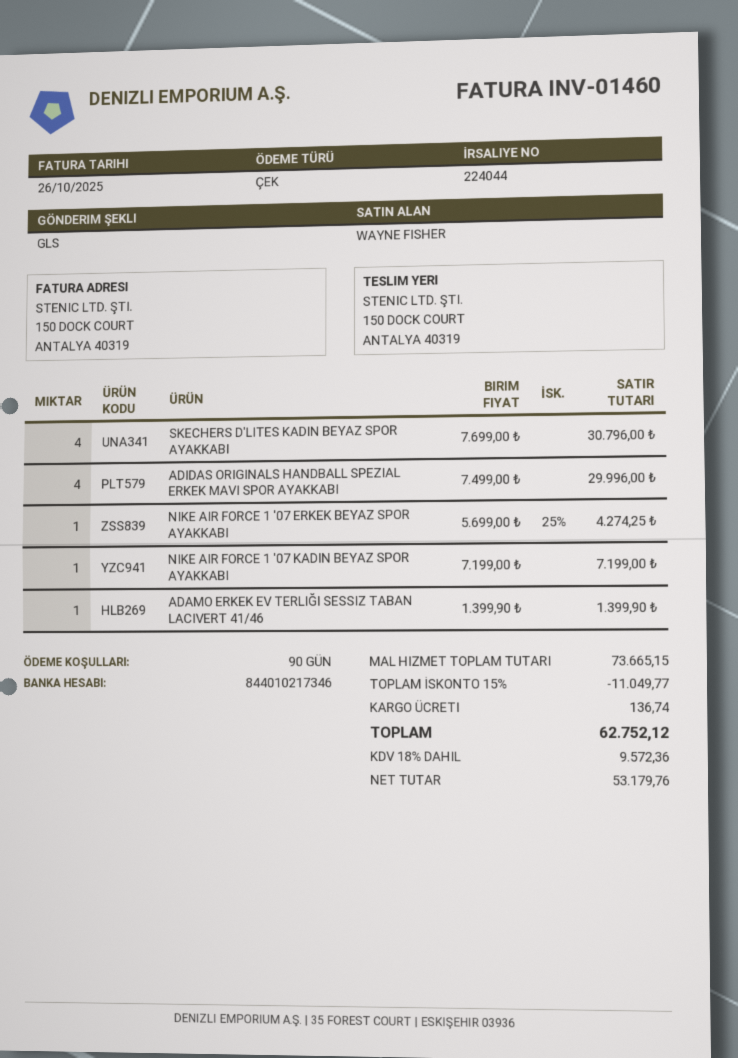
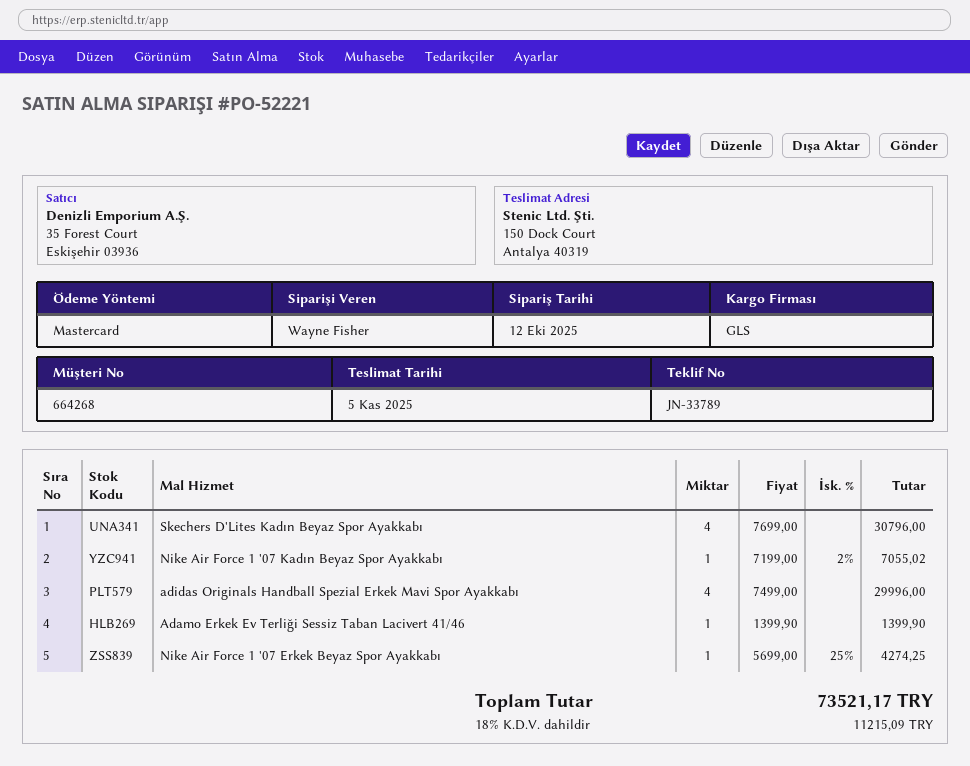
payment method: cheque -> Mastercard
NIKE AIR FORCE 1 '07 KADIN BEYAZ SPOR AYAKKABI: 1 x 7199.00 = 7199.00 -> 1 x 7199.00 - 2% = 7055.02
discount: 15% = 11049.77 -> none
shipping: 136.74 -> none
tax: 18% = 9572.36 -> 18% = 11215.09
total: 62752.12 -> 73521.17

